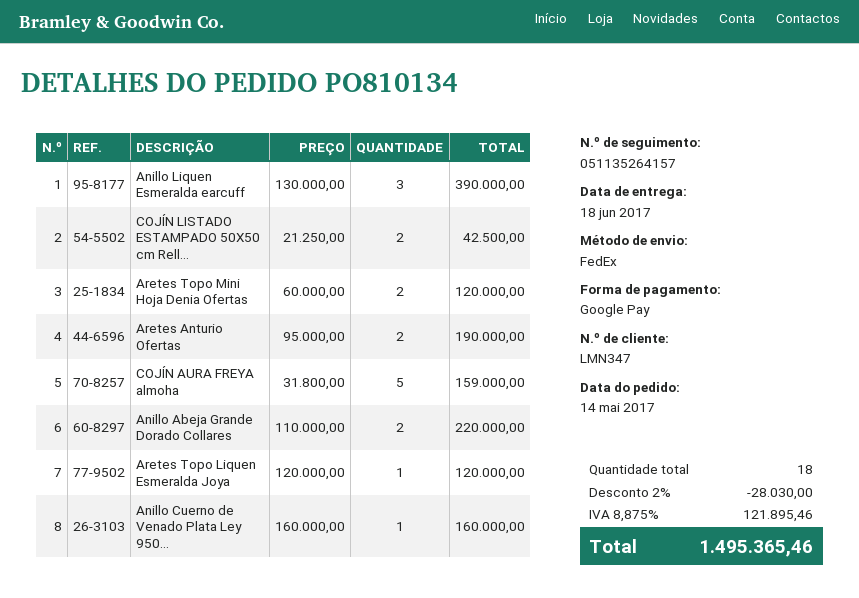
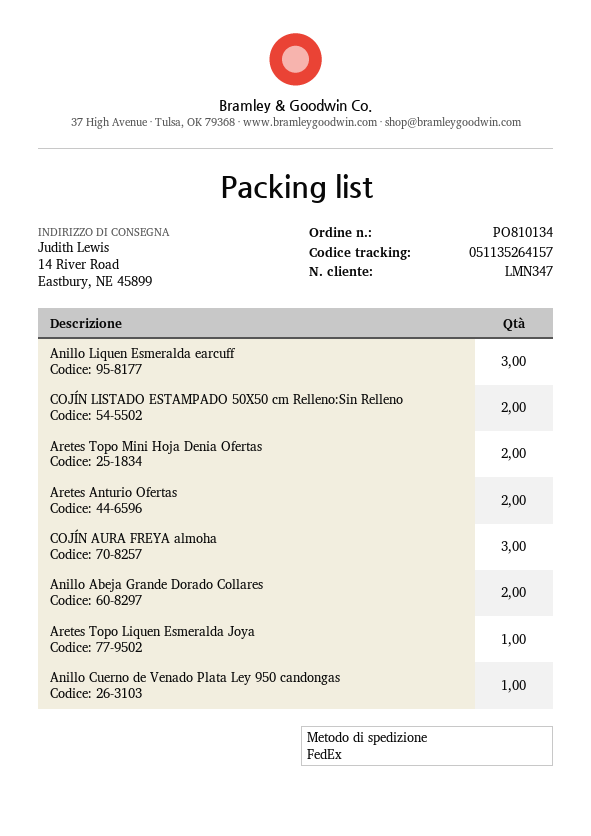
COJÍN AURA FREYA almoha: 5 -> 3

